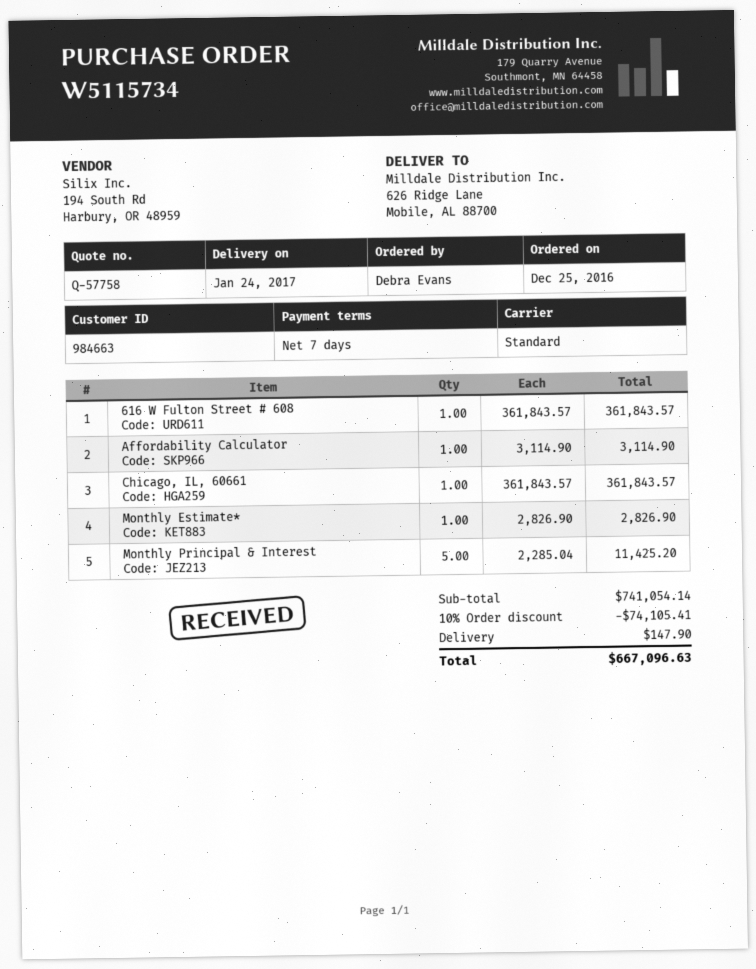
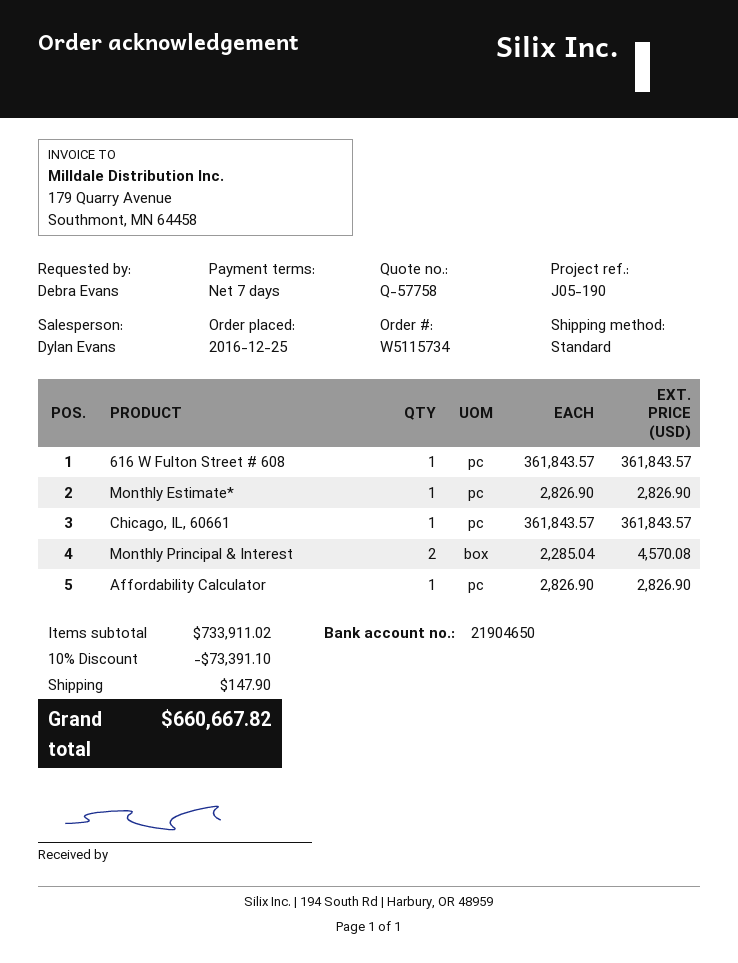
Affordability Calculator: 1 x 3114.90 = 3114.90 -> 1 x 2826.90 = 2826.90
Monthly Principal & Interest: 5 x 2285.04 = 11425.20 -> 2 x 2285.04 = 4570.08
subtotal: 741054.14 -> 733911.02
discount: 10% = 74105.41 -> 10% = 73391.10
total: 667096.63 -> 660667.82

